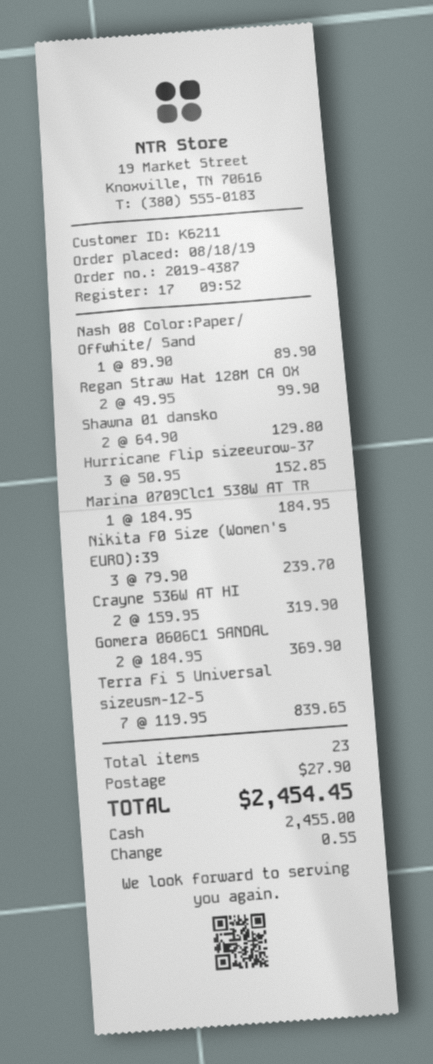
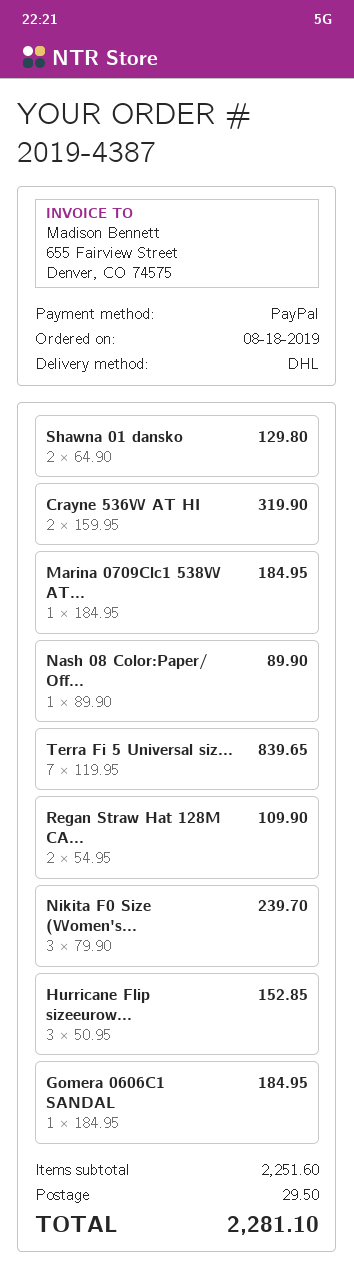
payment method: cash -> PayPal
Regan Straw Hat 128M CA OX: 2 x 49.95 = 99.90 -> 2 x 54.95 = 109.90
Gomera 0606C1 SANDAL: 2 x 184.95 = 369.90 -> 1 x 184.95 = 184.95
shipping: 27.90 -> 29.50
total: 2454.45 -> 2281.10

